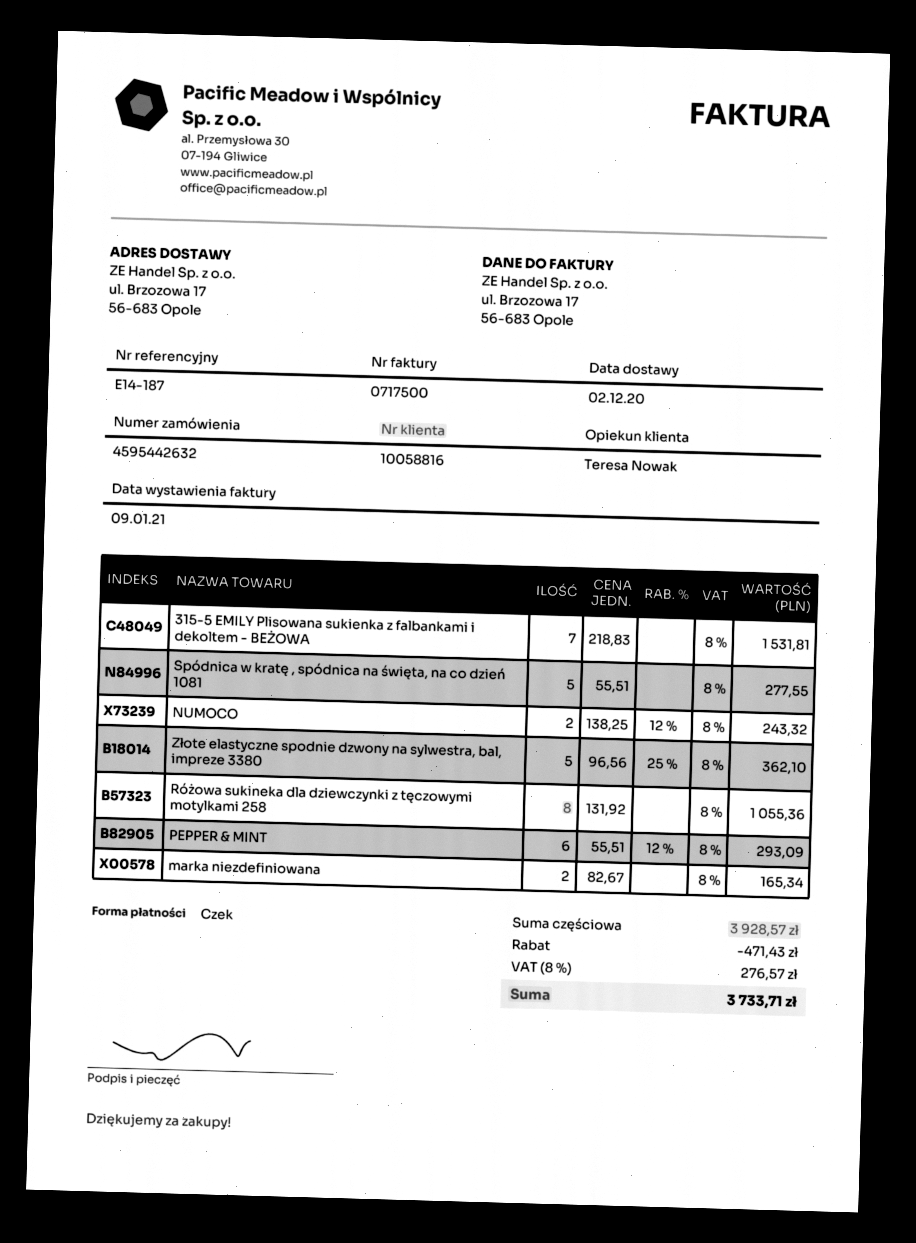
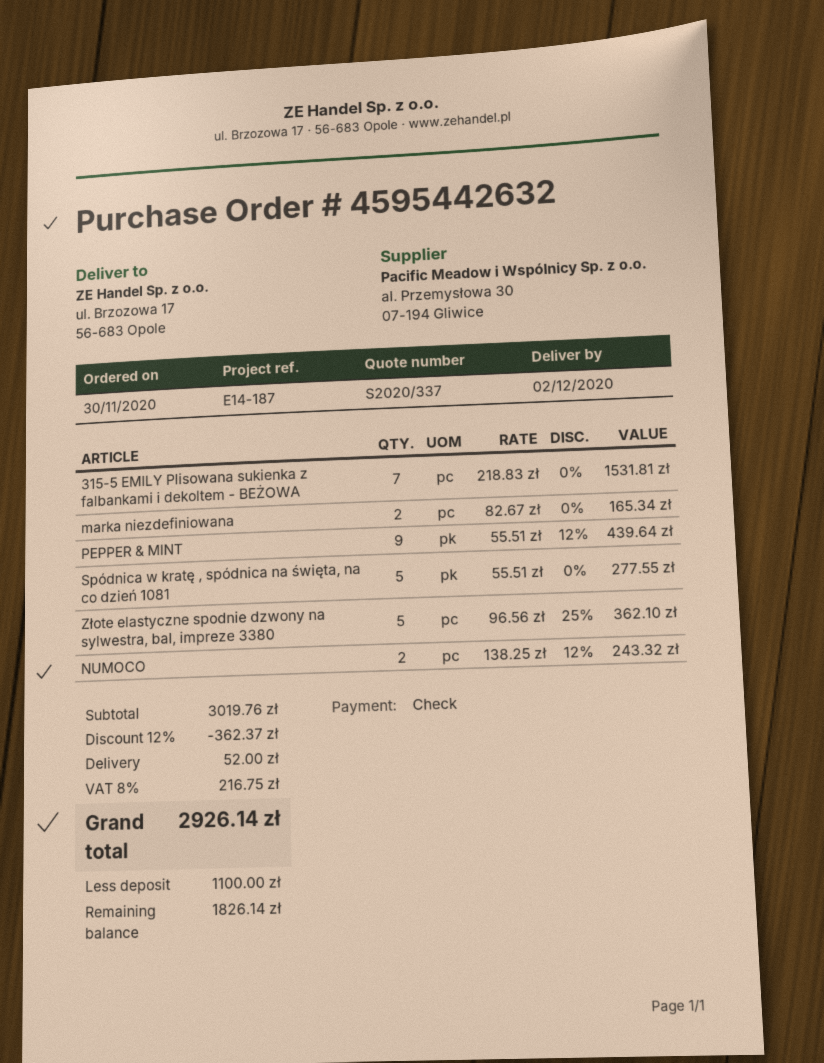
Różowa sukineka dla dziewczynki z tęczowymi motylkami 258: 8 x 131.92 = 1055.36 -> none
PEPPER & MINT: 6 x 55.51 - 12% = 293.09 -> 9 x 55.51 - 12% = 439.64
subtotal: 3928.57 -> 3019.76
discount: 471.43 -> 362.37
shipping: none -> 52.00
tax: 8% = 276.57 -> 8% = 216.75
total: 3733.71 -> 2926.14

